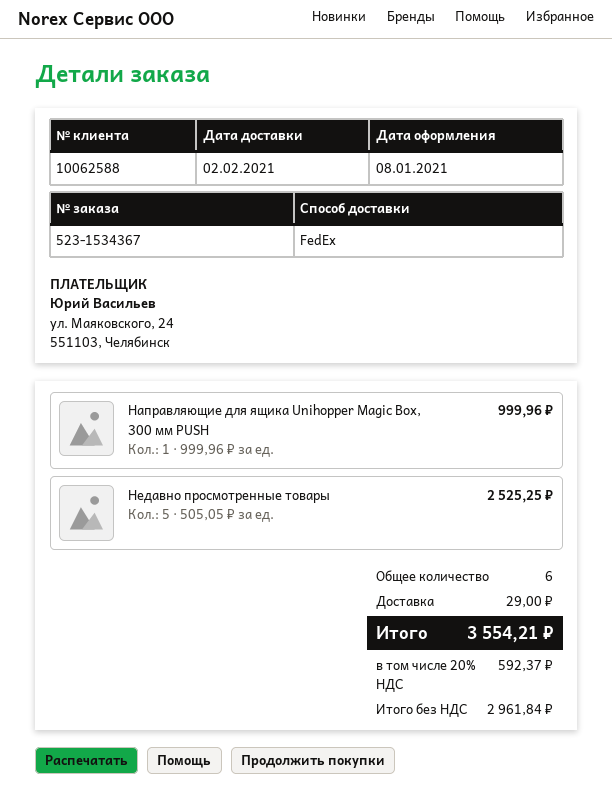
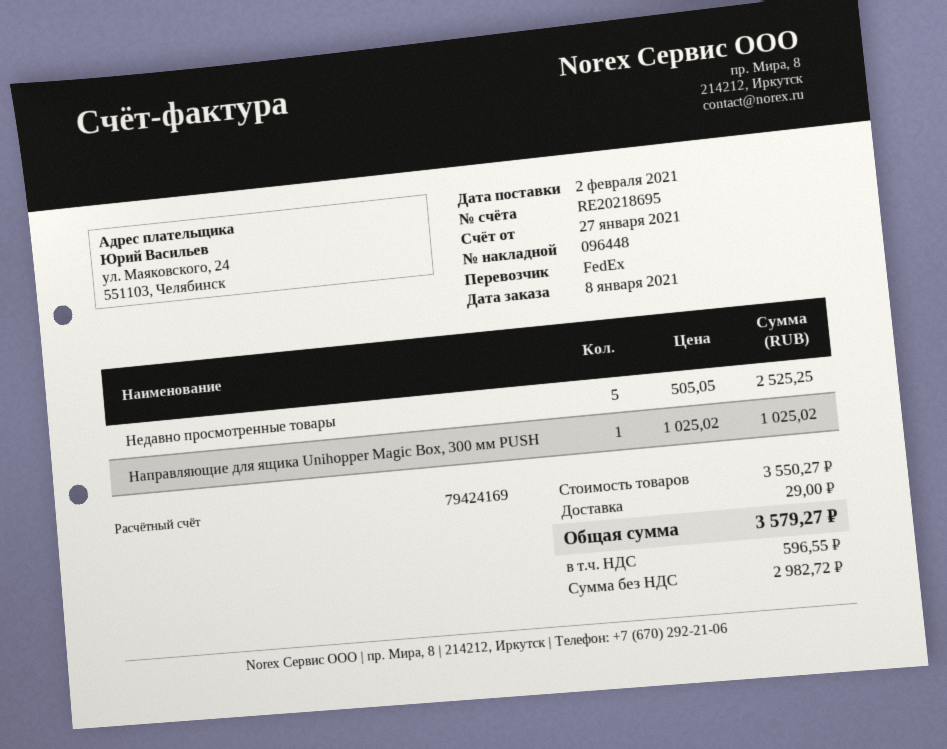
Направляющие для ящика Unihopper Magic Box, 300 мм PUSH: 1 x 999.96 = 999.96 -> 1 x 1025.02 = 1025.02
net: 2961.84 -> 2982.72
tax: 592.37 -> 596.55
total: 3554.21 -> 3579.27

